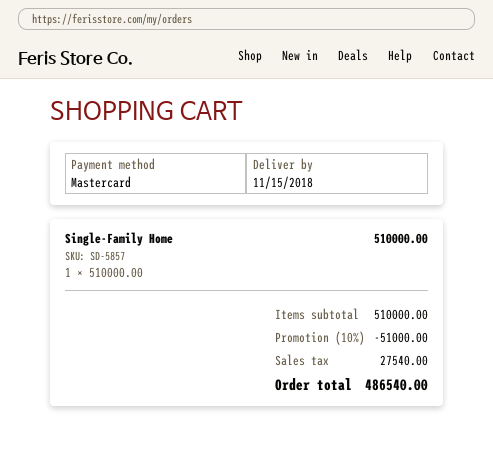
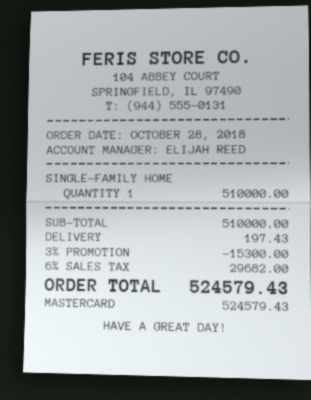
discount: 10% = 51000.00 -> 3% = 15300.00
shipping: none -> 197.43
tax: 27540.00 -> 29682.00
total: 486540.00 -> 524579.43

